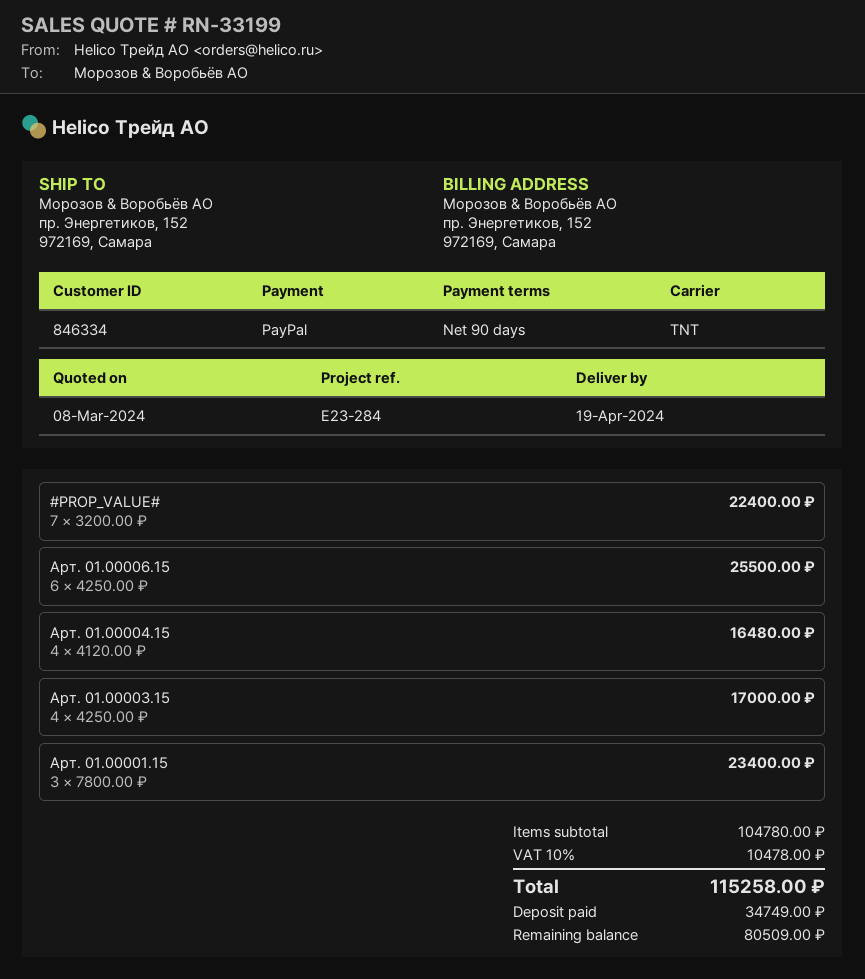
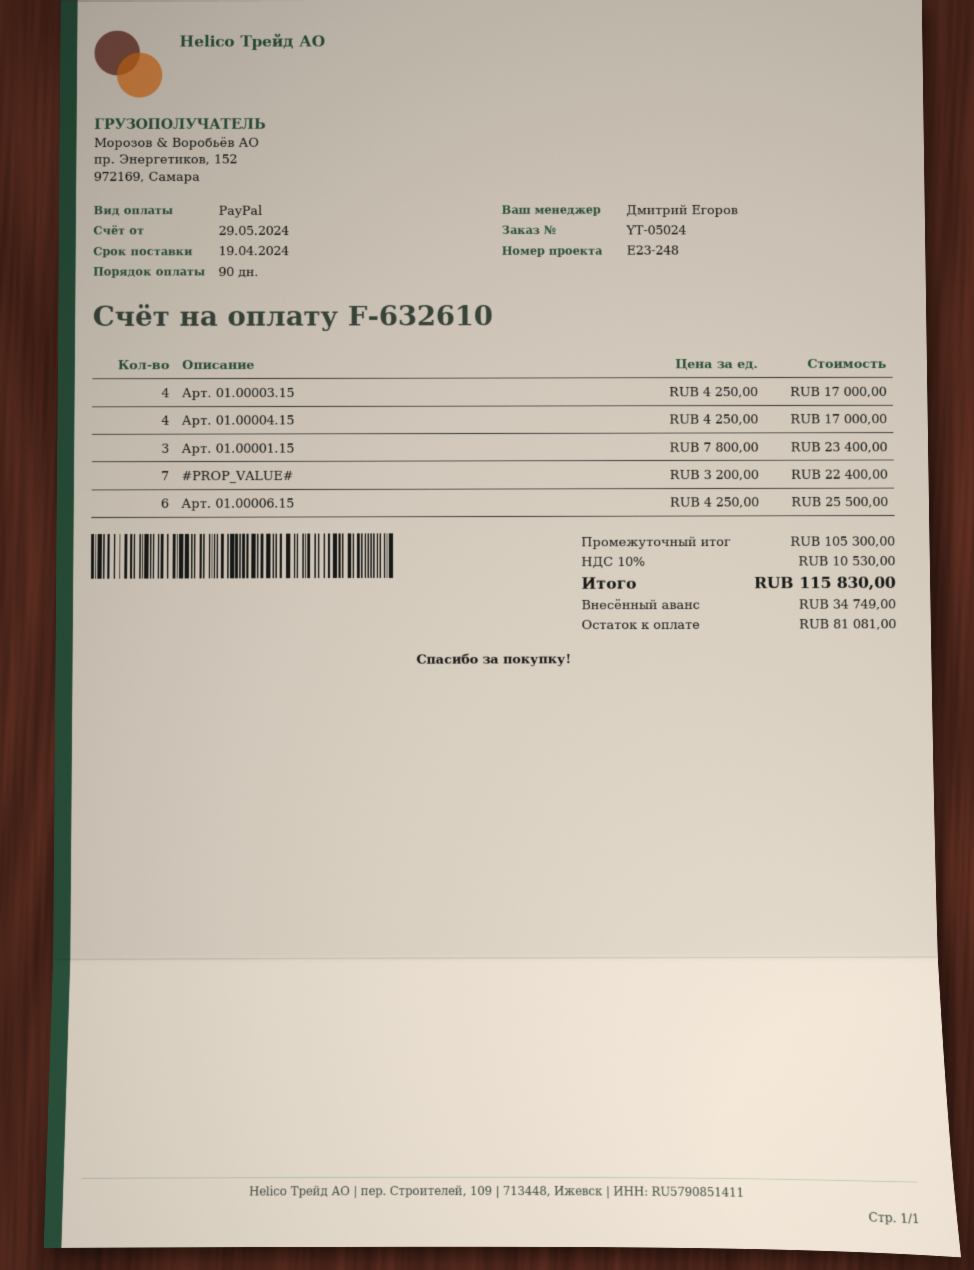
reference: E23-284 -> E23-248
Арт. 01.00004.15: 4 x 4120.00 = 16480.00 -> 4 x 4250.00 = 17000.00
subtotal: 104780.00 -> 105300.00
tax: 10% = 10478.00 -> 10% = 10530.00
total: 115258.00 -> 115830.00
balance: 80509.00 -> 81081.00

